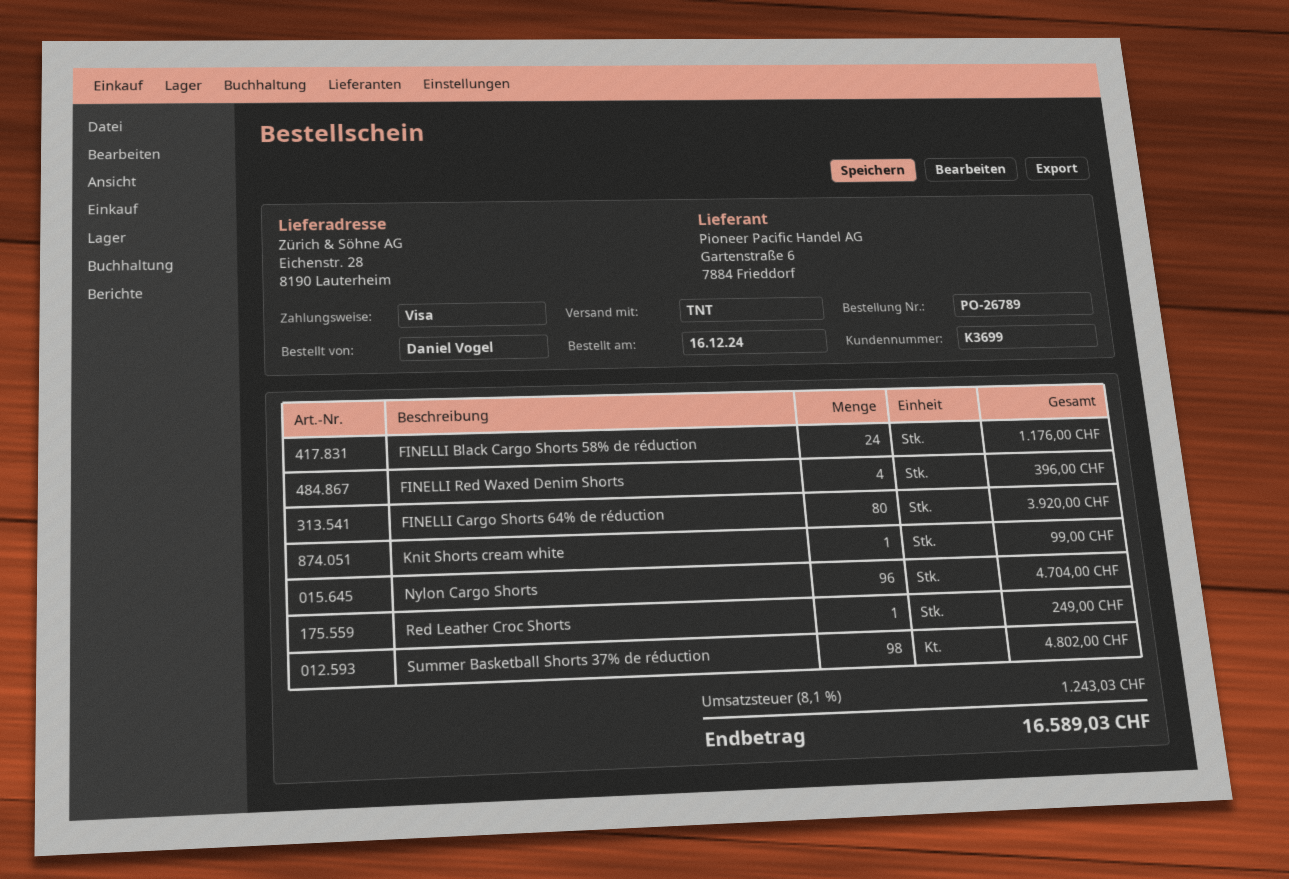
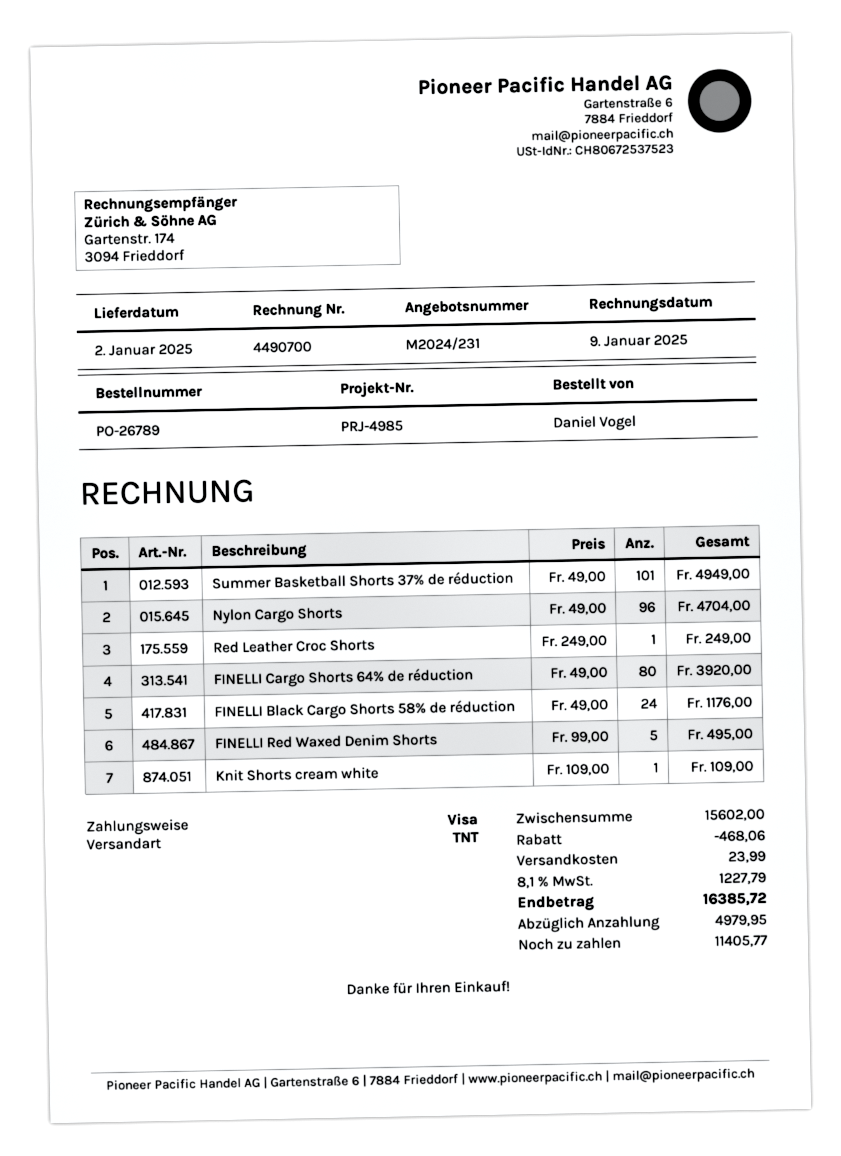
FINELLI Red Waxed Denim Shorts: 4 for 396.00 -> 5 for 495.00
Knit Shorts cream white: 1 for 99.00 -> 1 for 109.00
Summer Basketball Shorts 37% de réduction: 98 for 4802.00 -> 101 for 4949.00
discount: none -> 468.06
shipping: none -> 23.99
tax: 8.1% = 1243.03 -> 8.1% = 1227.79
total: 16589.03 -> 16385.72

